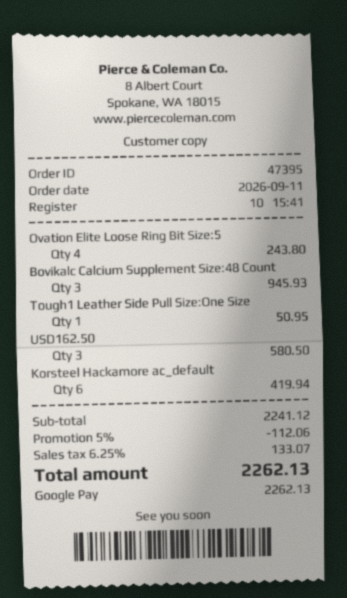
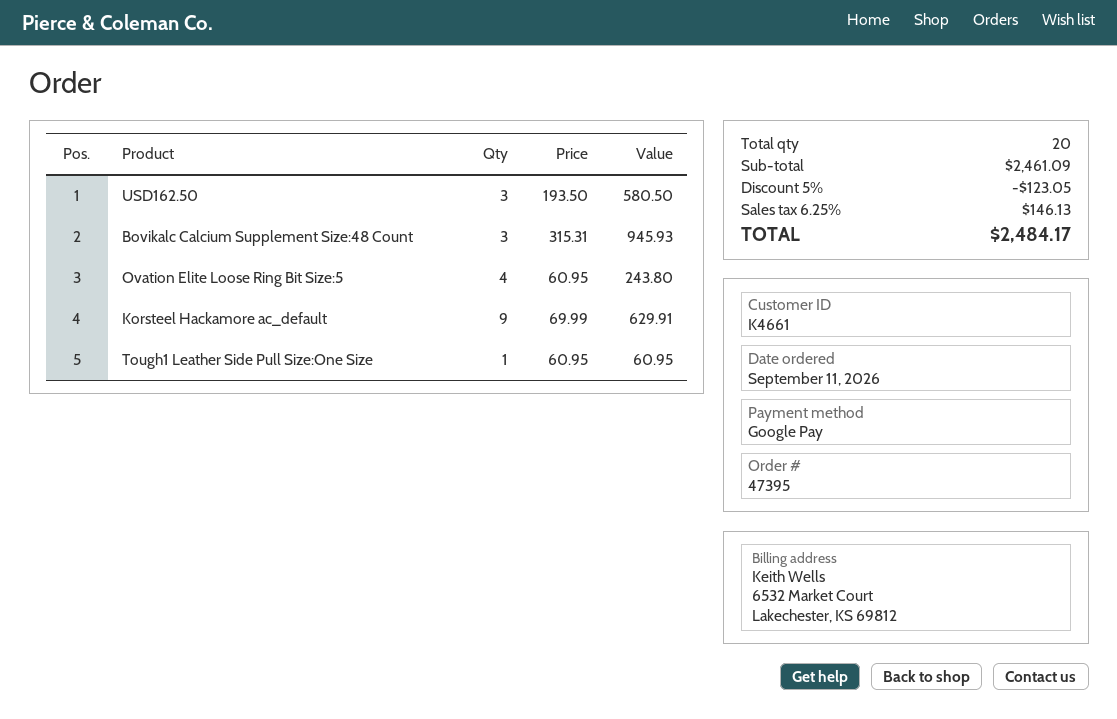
Tough1 Leather Side Pull Size:One Size: 1 for 50.95 -> 1 for 60.95
Korsteel Hackamore ac_default: 6 for 419.94 -> 9 for 629.91
subtotal: 2241.12 -> 2461.09
discount: 5% = 112.06 -> 5% = 123.05
tax: 6.25% = 133.07 -> 6.25% = 146.13
total: 2262.13 -> 2484.17

